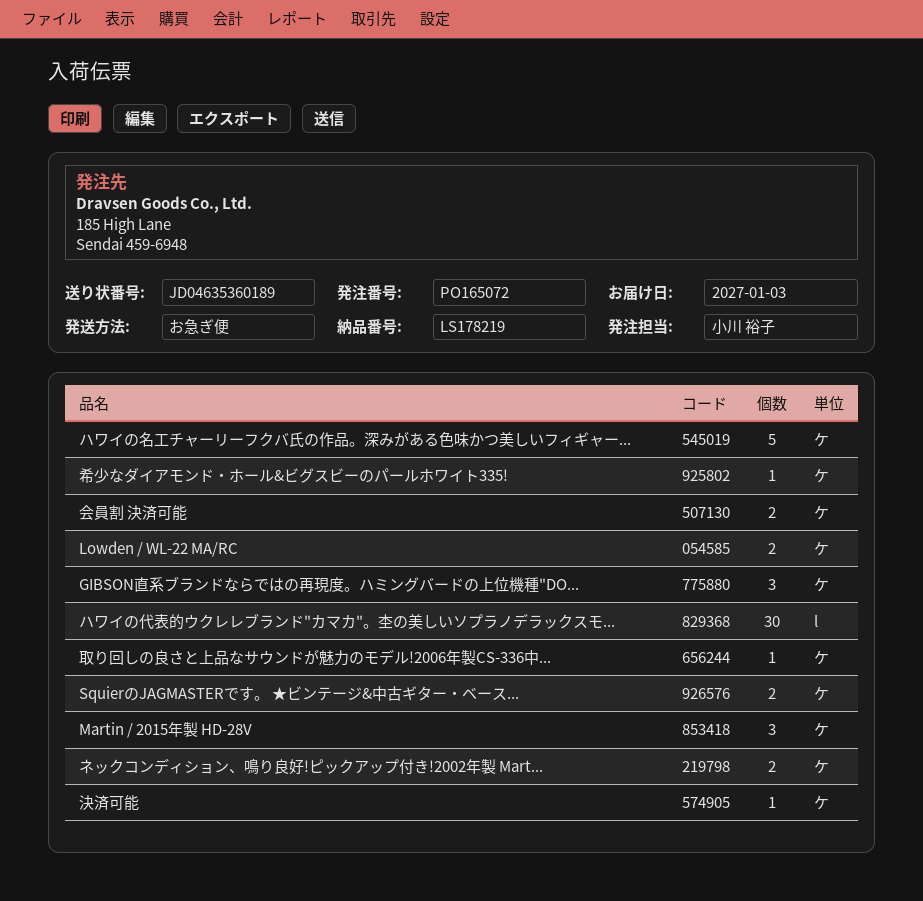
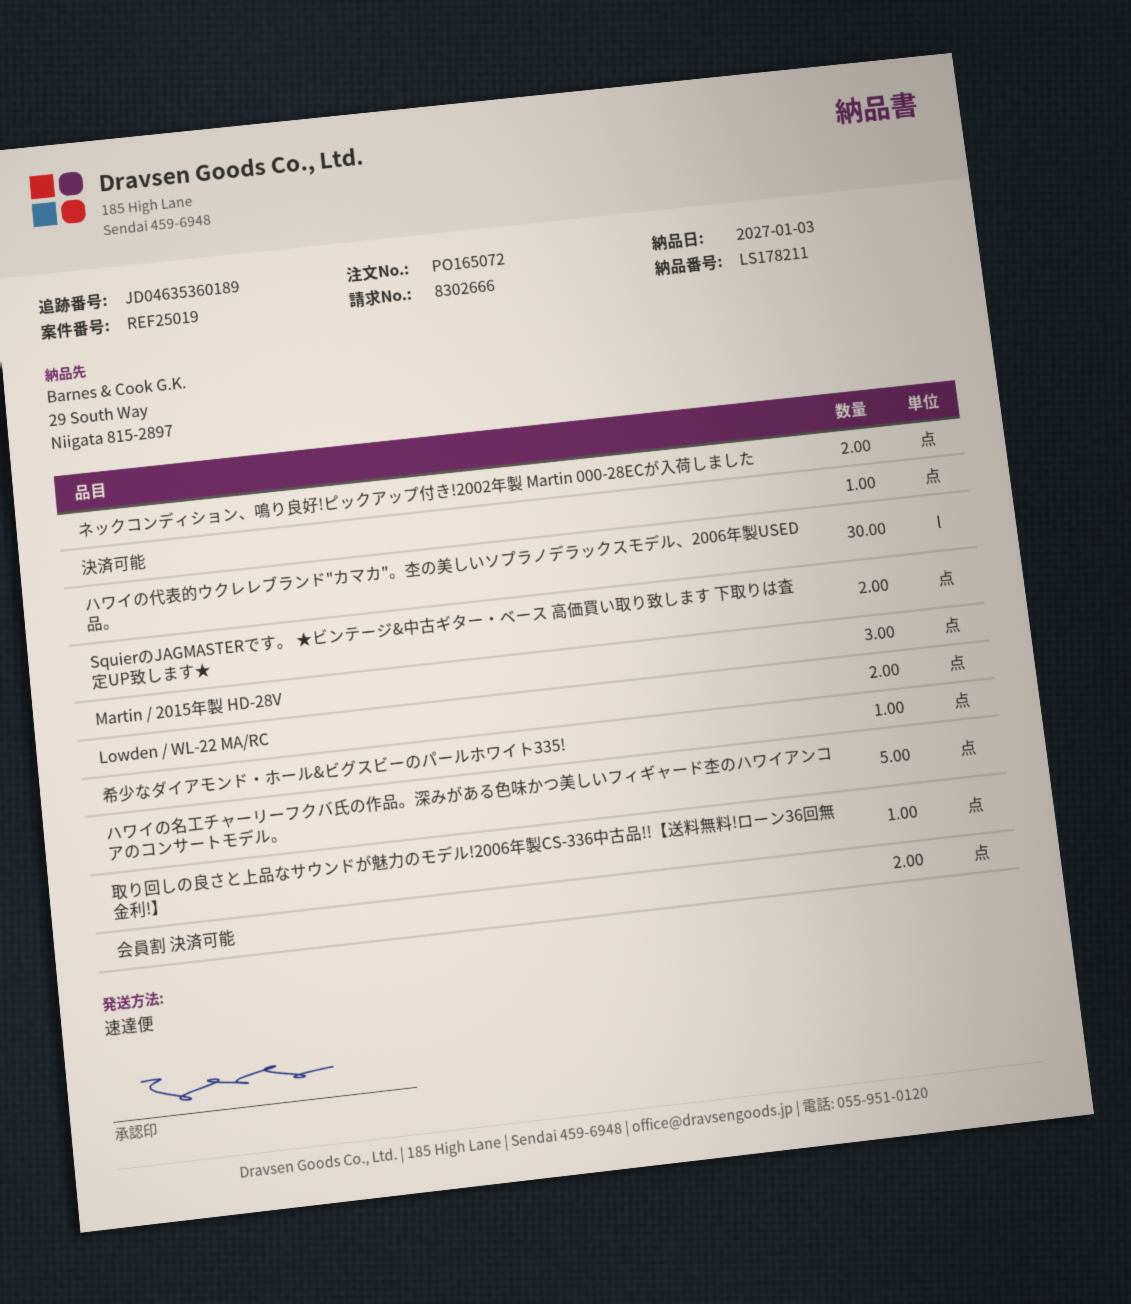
delivery note number: LS178219 -> LS178211
GIBSON直系ブランドならではの再現度。ハミングバードの上位機種"DO...: 3 -> none

